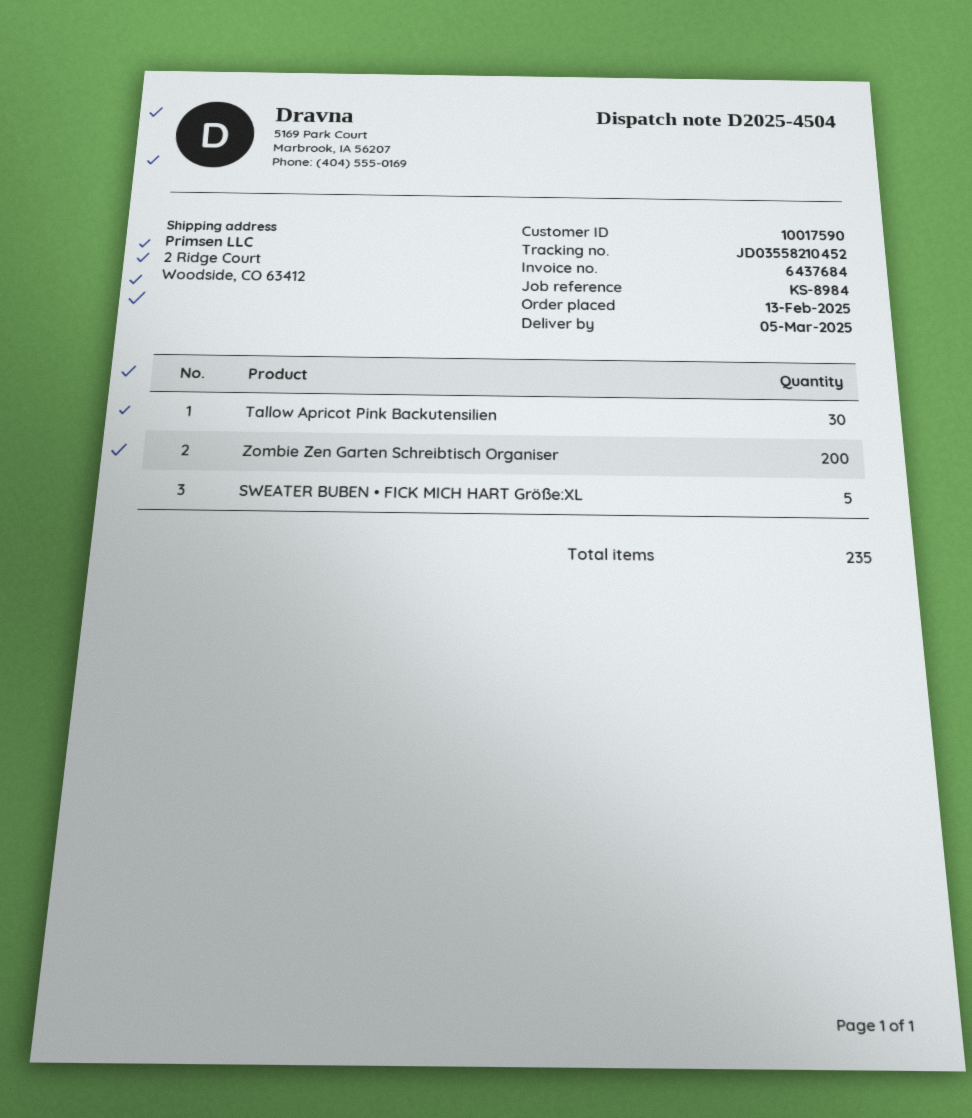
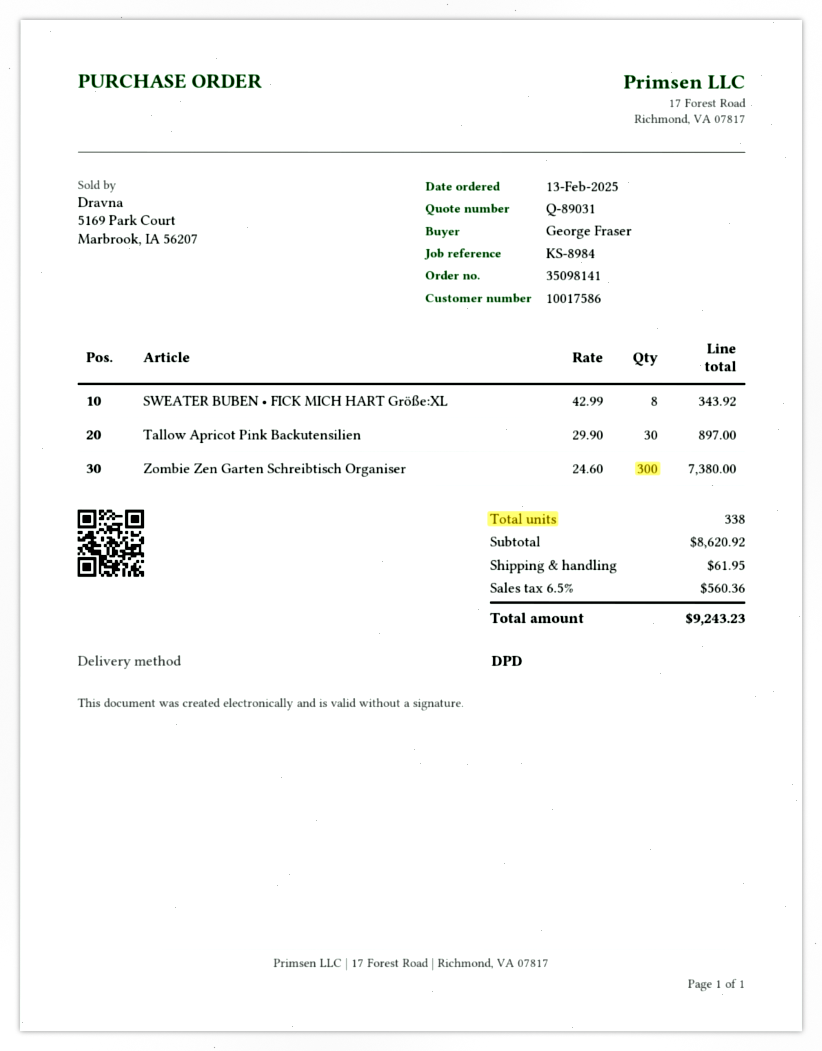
customer number: 10017590 -> 10017586
Zombie Zen Garten Schreibtisch Organiser: 200 -> 300
SWEATER BUBEN • FICK MICH HART Größe:XL: 5 -> 8
total quantity: 235 -> 338

